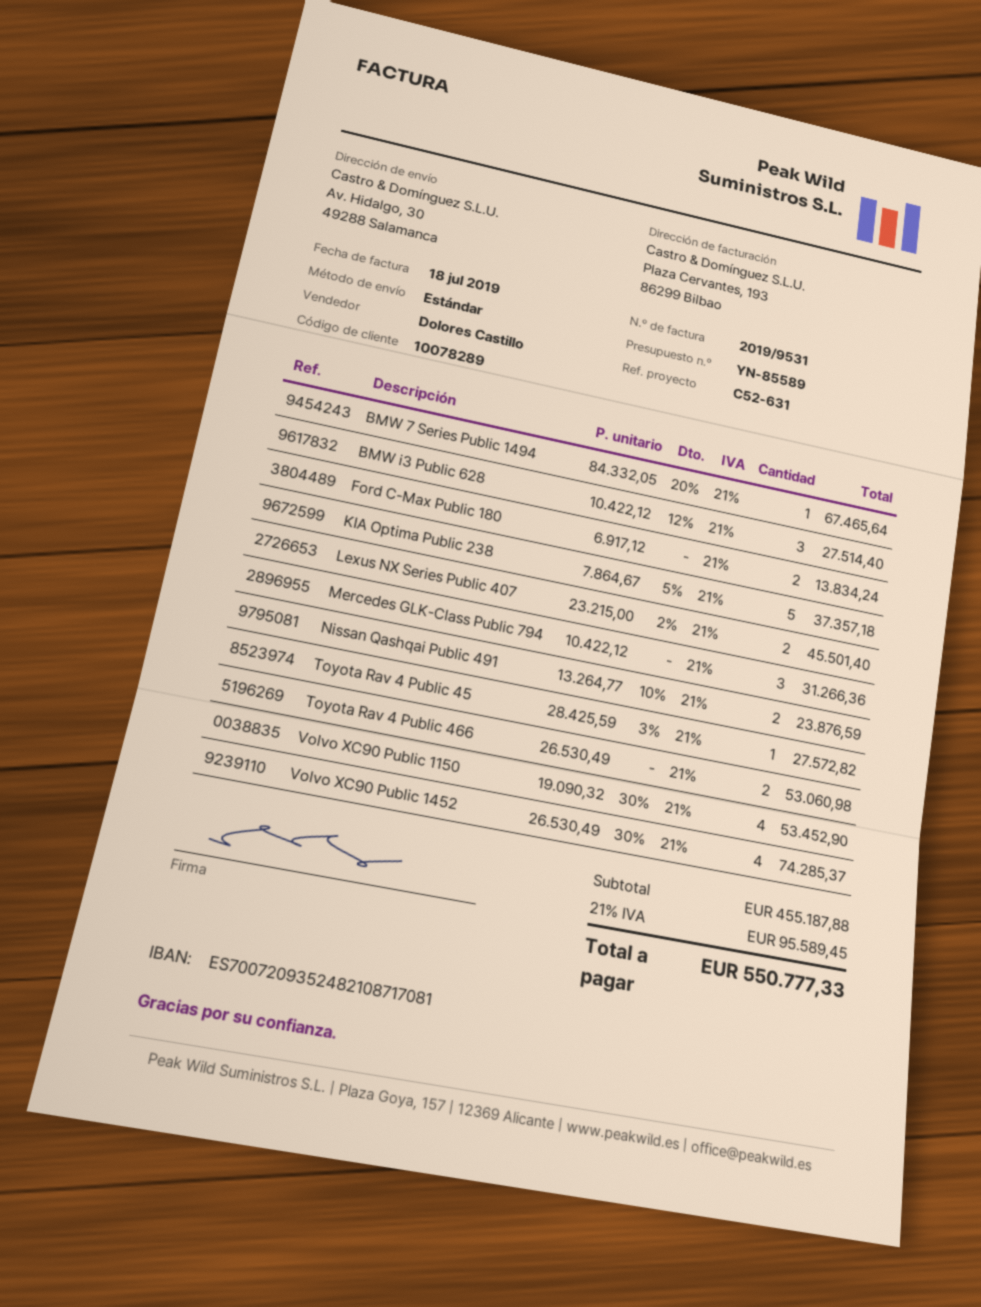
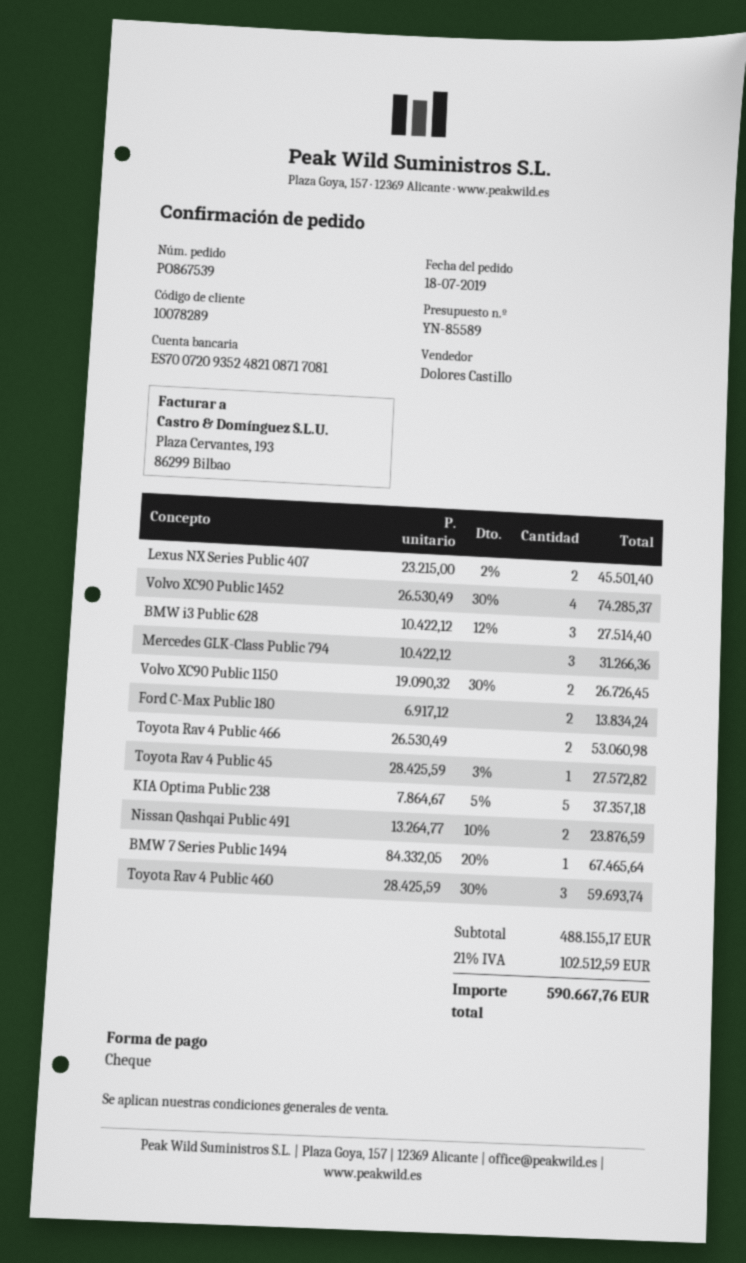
Volvo XC90 Public 1150: 4 x 19090.32 - 30% = 53452.90 -> 2 x 19090.32 - 30% = 26726.45
Toyota Rav 4 Public 460: none -> 3 x 28425.59 - 30% = 59693.74
subtotal: 455187.88 -> 488155.17
tax: 21% = 95589.45 -> 21% = 102512.59
total: 550777.33 -> 590667.76

